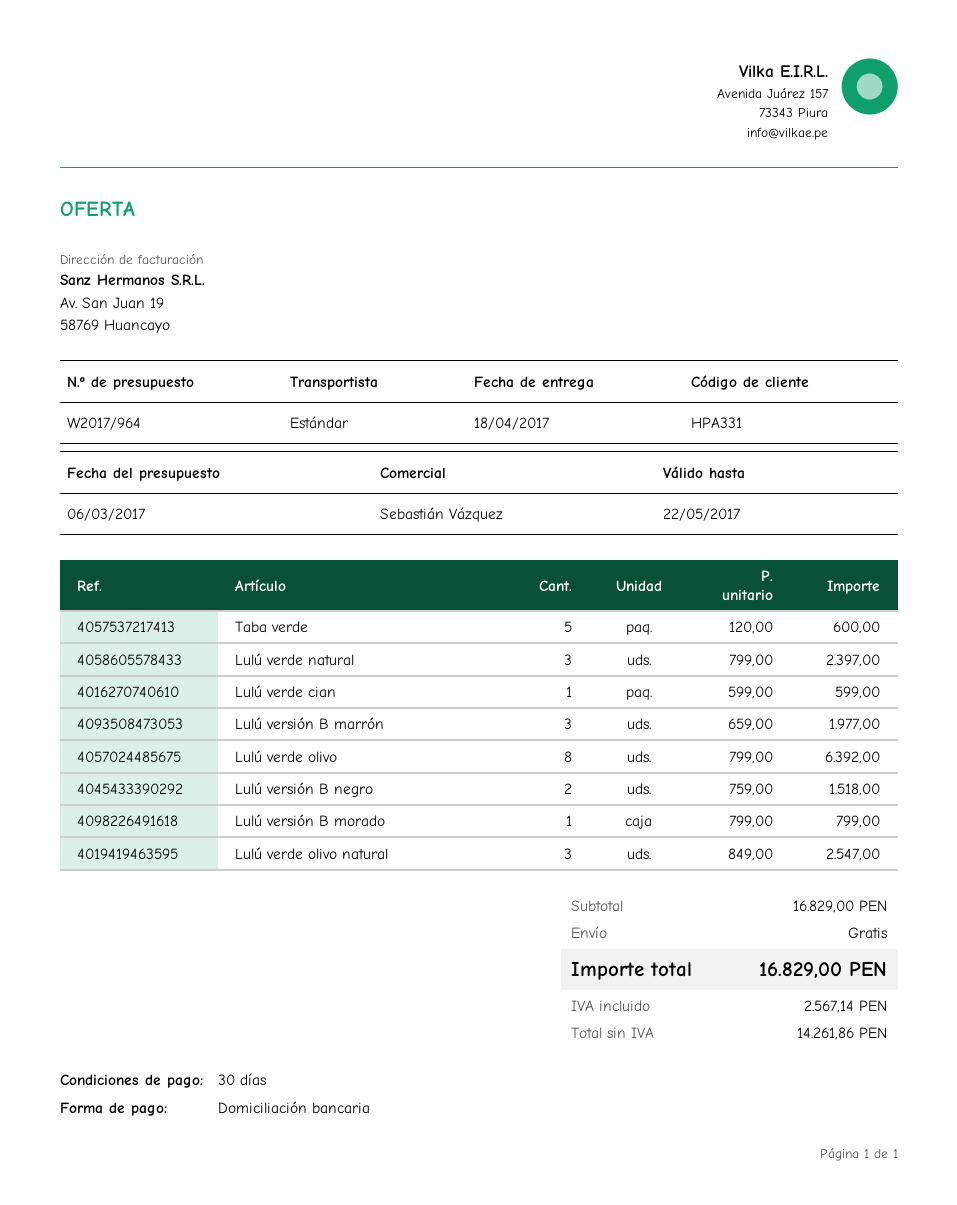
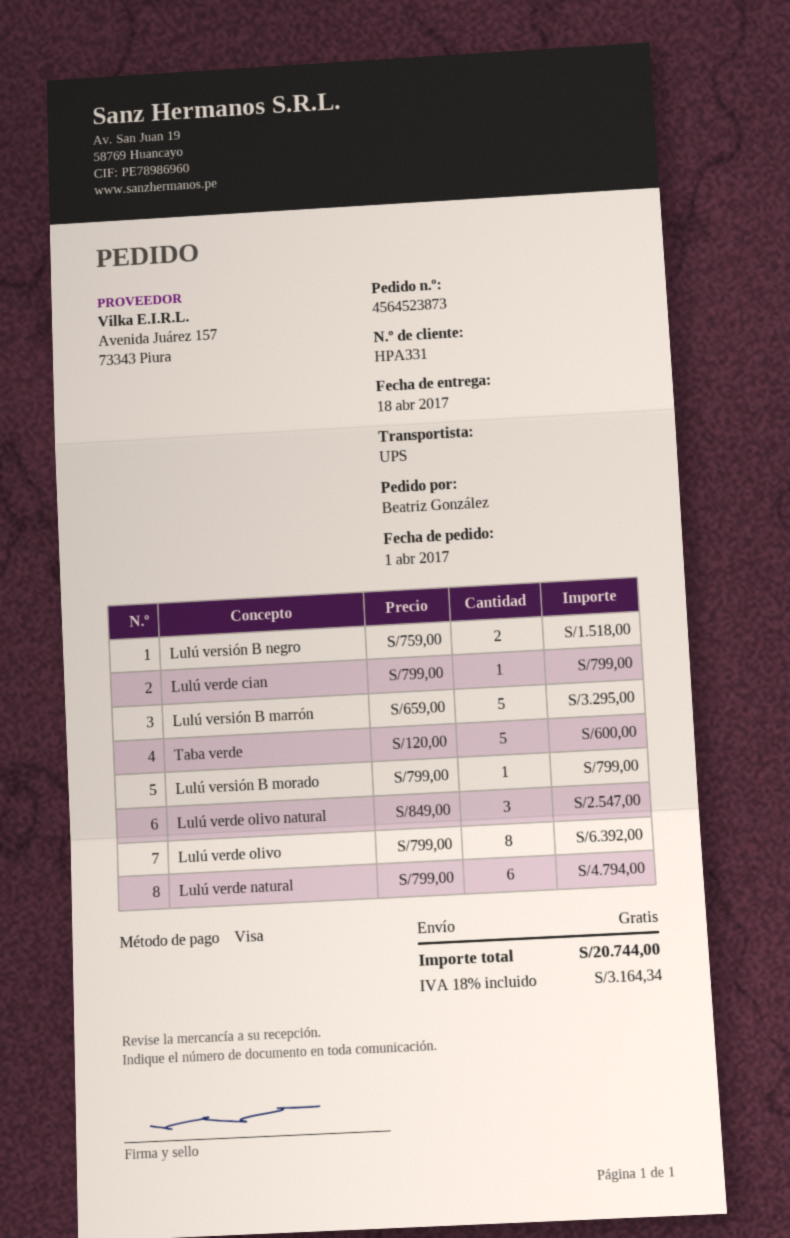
payment method: direct debit -> Visa
shipping method: standard -> UPS
Lulú verde natural: 3 x 799.00 = 2397.00 -> 6 x 799.00 = 4794.00
Lulú verde cian: 1 x 599.00 = 599.00 -> 1 x 799.00 = 799.00
Lulú versión B marrón: 3 x 659.00 = 1977.00 -> 5 x 659.00 = 3295.00
tax: 2567.14 -> 3164.34
total: 16829.00 -> 20744.00

